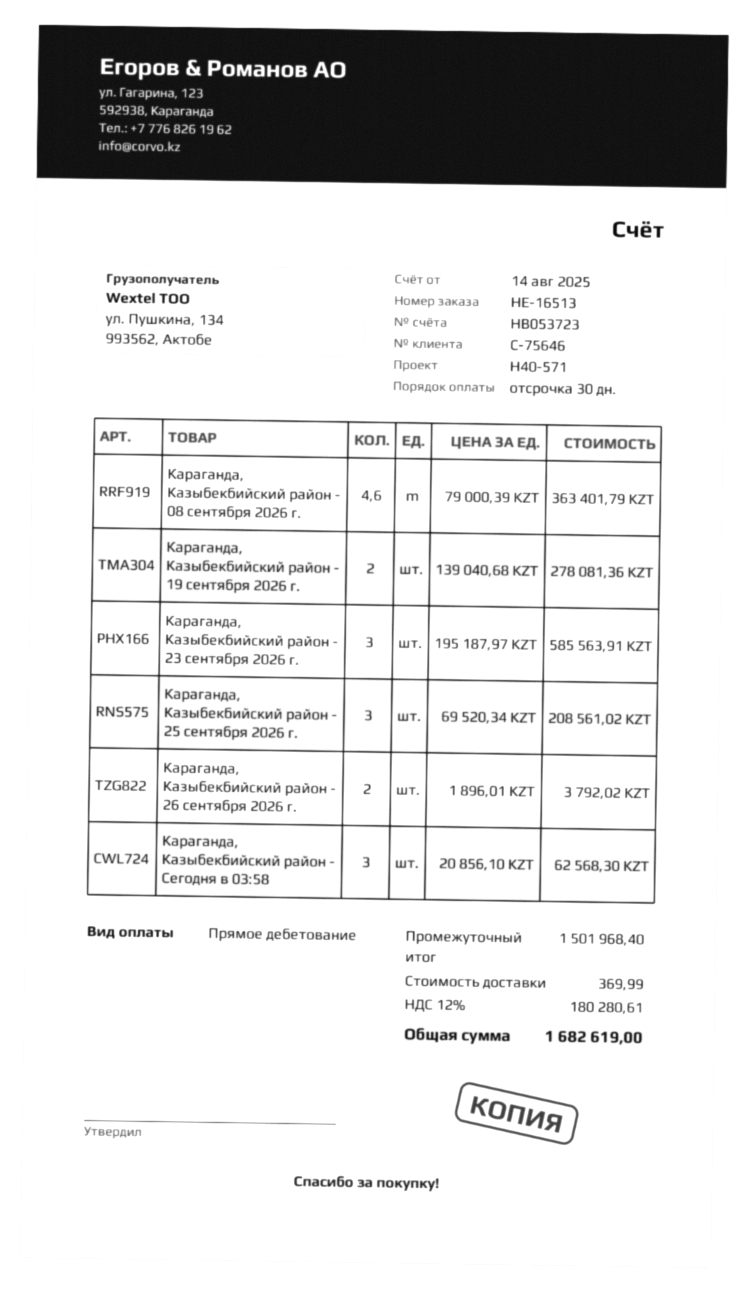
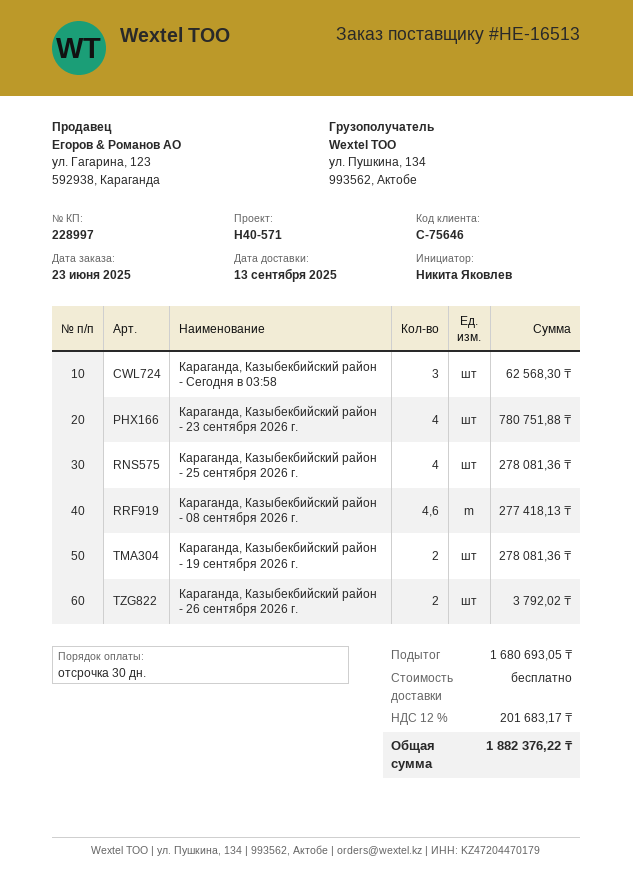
Караганда, Казыбекбийский район - 08 сентября 2026 г.: 4.6 for 363401.79 -> 4.6 for 277418.13
Караганда, Казыбекбийский район - 23 сентября 2026 г.: 3 for 585563.91 -> 4 for 780751.88
Караганда, Казыбекбийский район - 25 сентября 2026 г.: 3 for 208561.02 -> 4 for 278081.36
subtotal: 1501968.40 -> 1680693.05
shipping: 369.99 -> 0.00
tax: 12% = 180280.61 -> 12% = 201683.17
total: 1682619.00 -> 1882376.22

